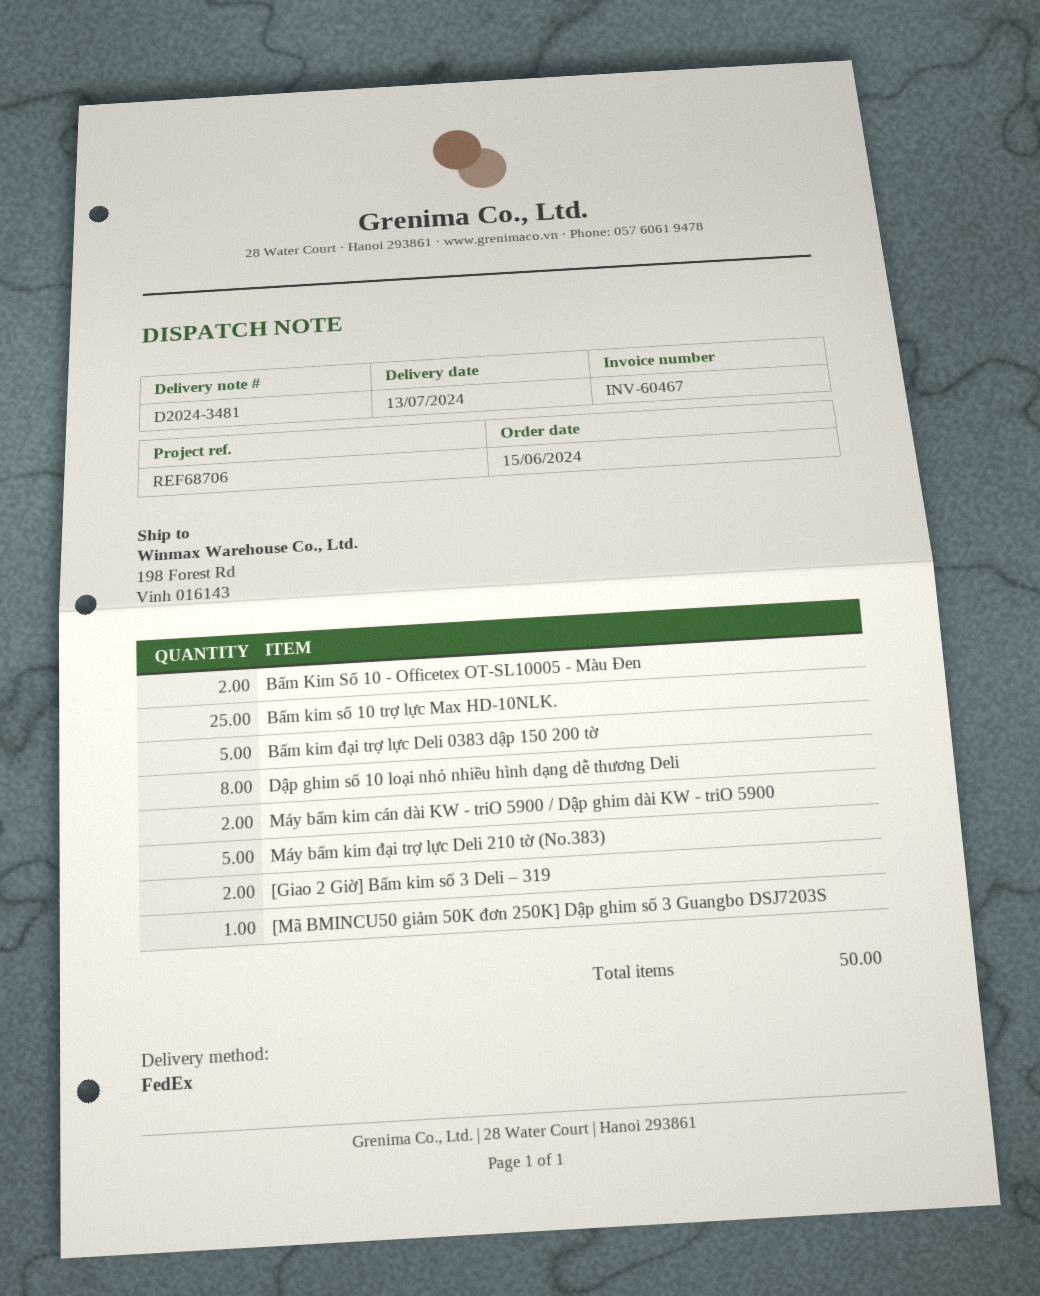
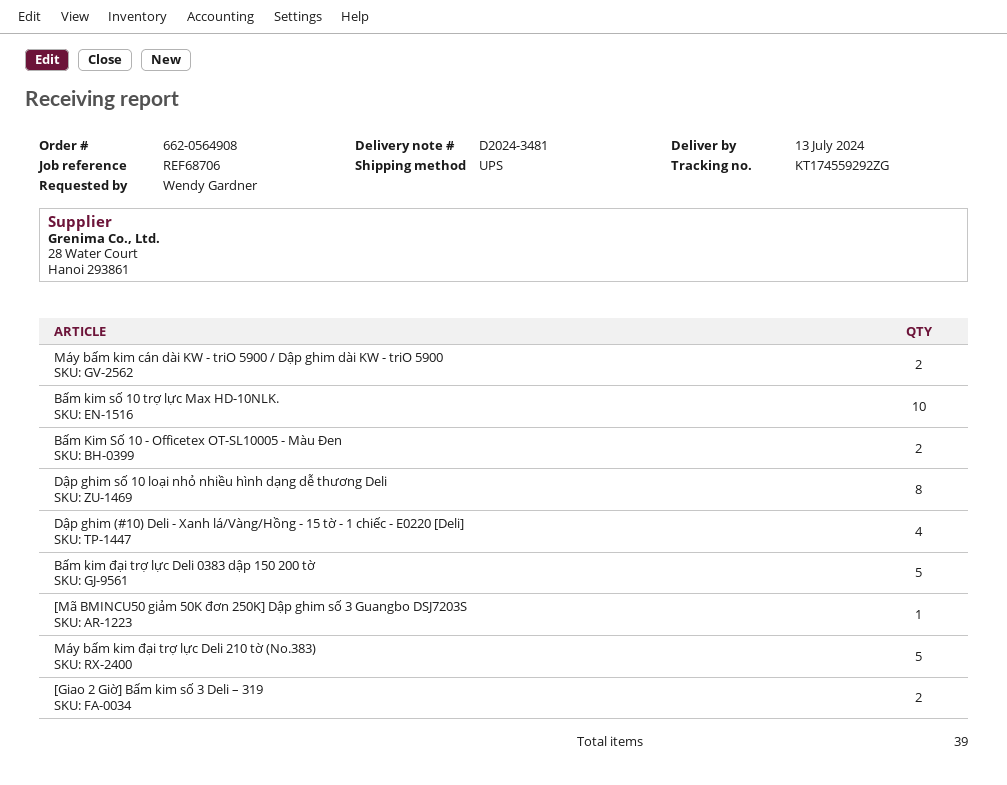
shipping method: FedEx -> UPS
Bấm kim số 10 trợ lực Max HD-10NLK.: 25 -> 10
Dập ghim (#10) Deli - Xanh lá/Vàng/Hồng - 15 tờ - 1 chiếc - E0220 [Deli]: none -> 4
total quantity: 50 -> 39

